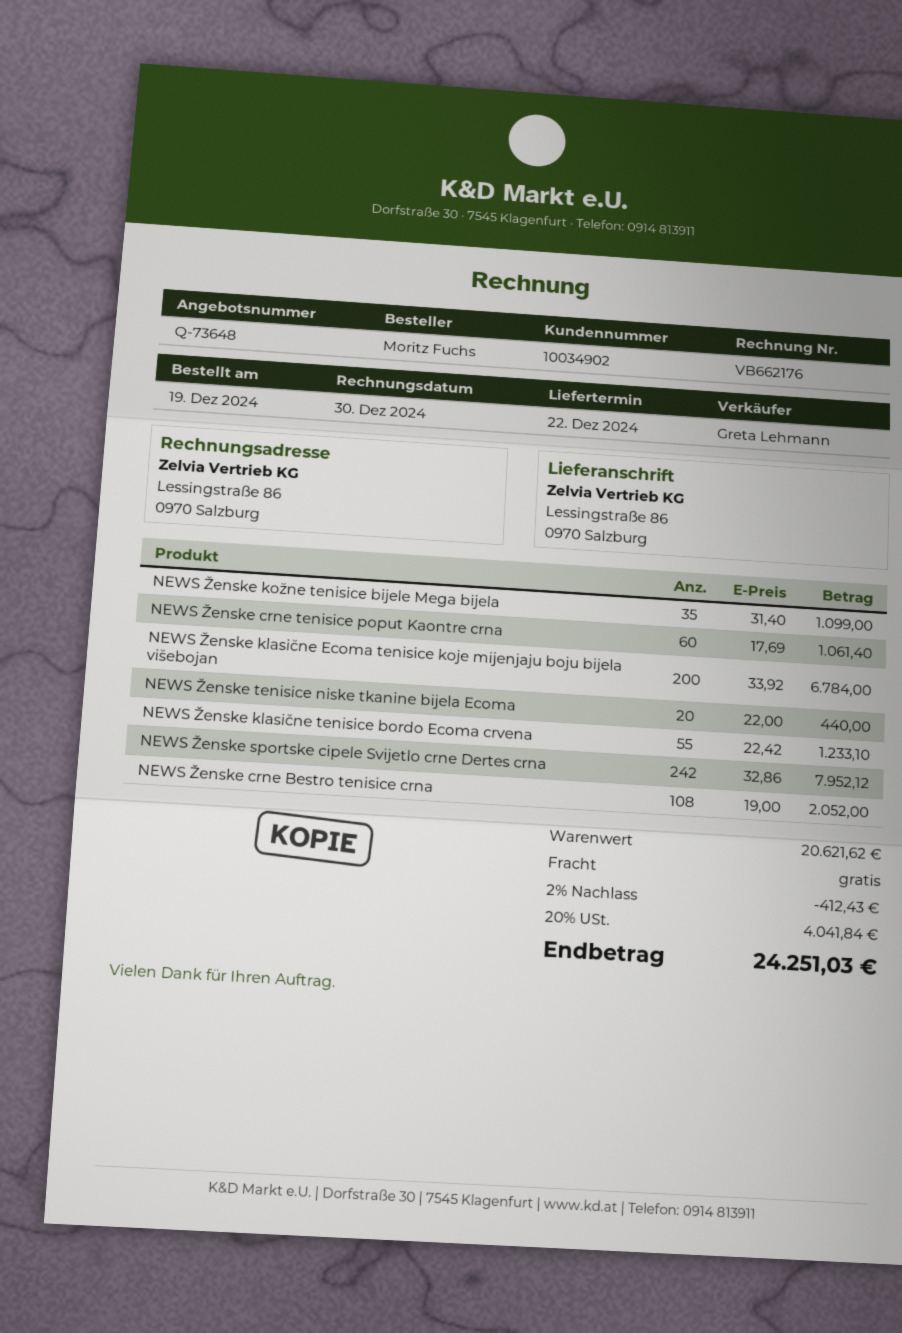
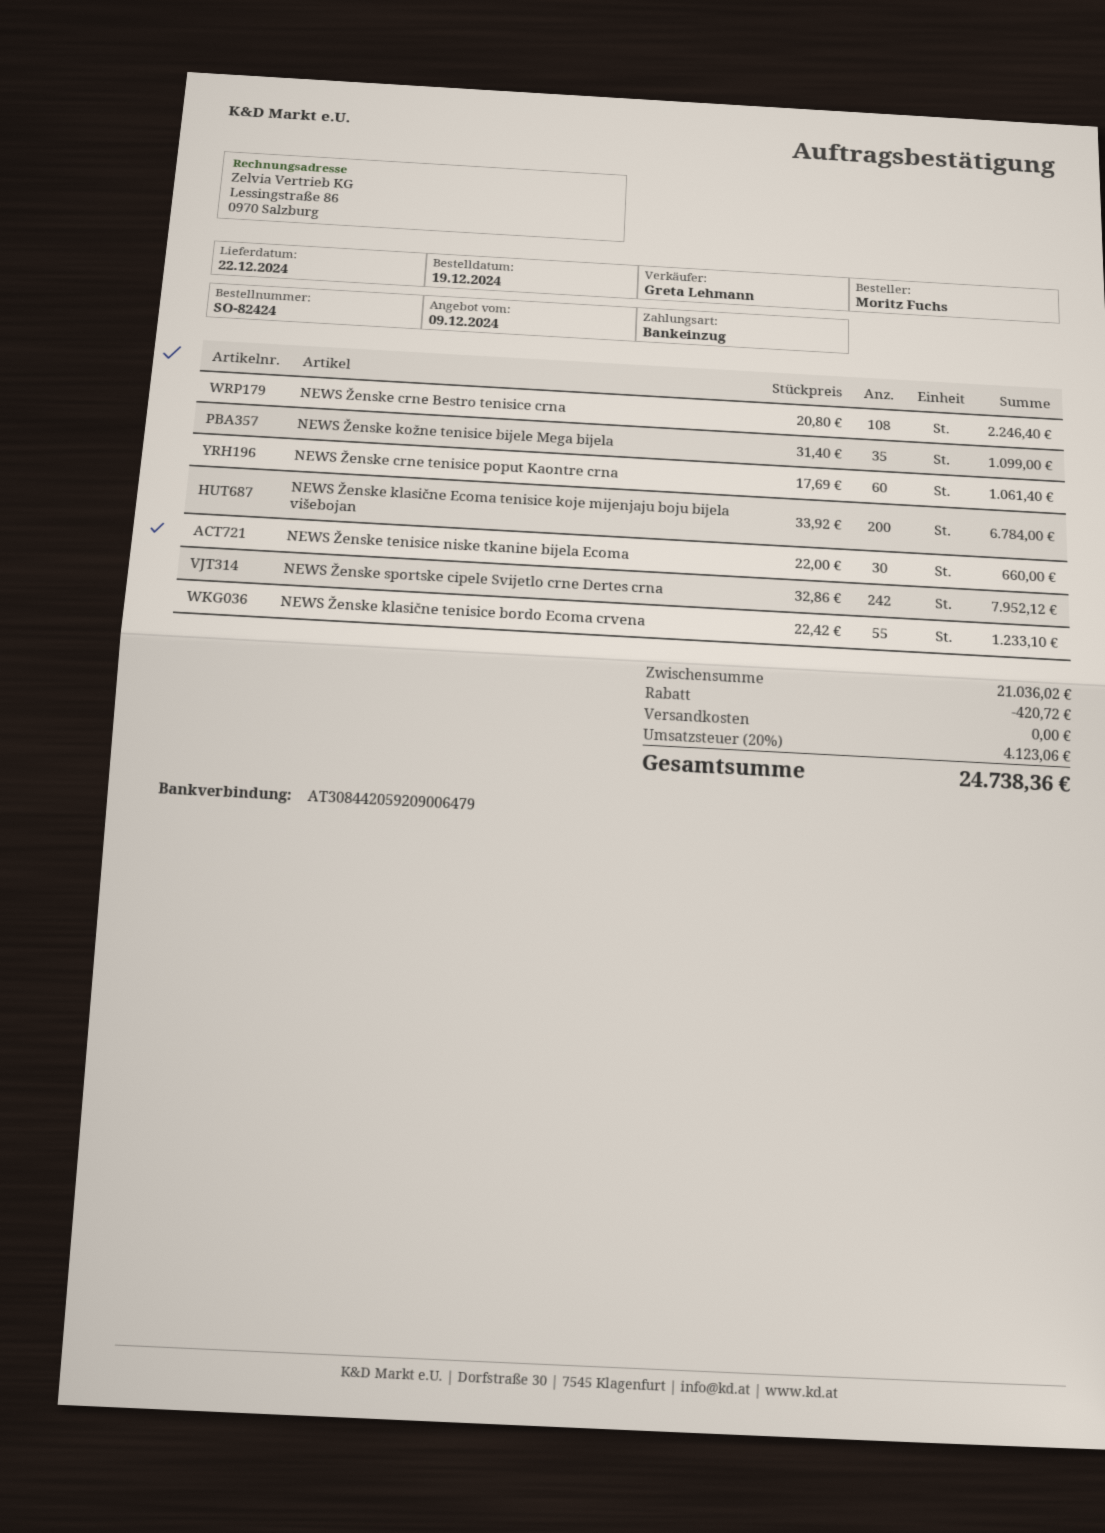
NEWS Ženske tenisice niske tkanine bijela Ecoma: 20 x 22.00 = 440.00 -> 30 x 22.00 = 660.00
NEWS Ženske crne Bestro tenisice crna: 108 x 19.00 = 2052.00 -> 108 x 20.80 = 2246.40
subtotal: 20621.62 -> 21036.02
discount: 412.43 -> 420.72
tax: 20% = 4041.84 -> 20% = 4123.06
total: 24251.03 -> 24738.36

